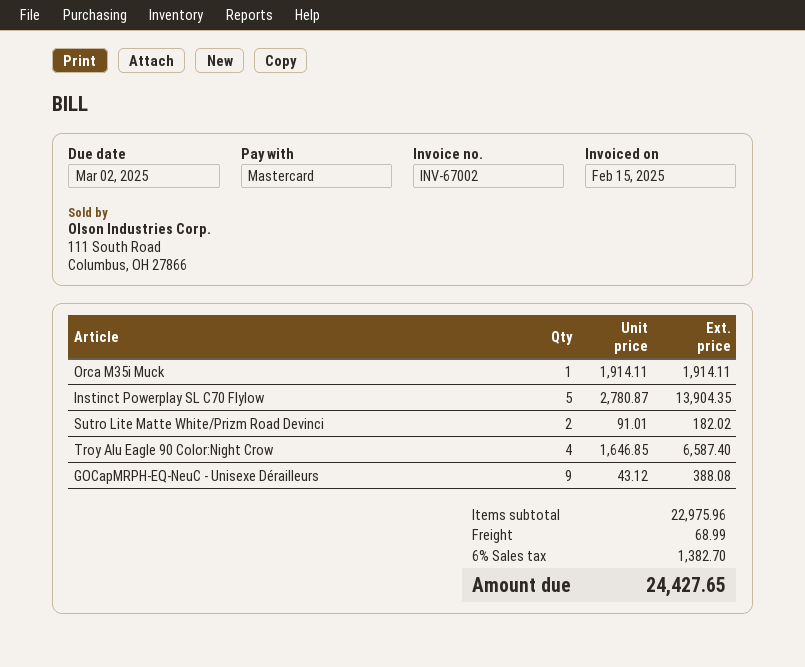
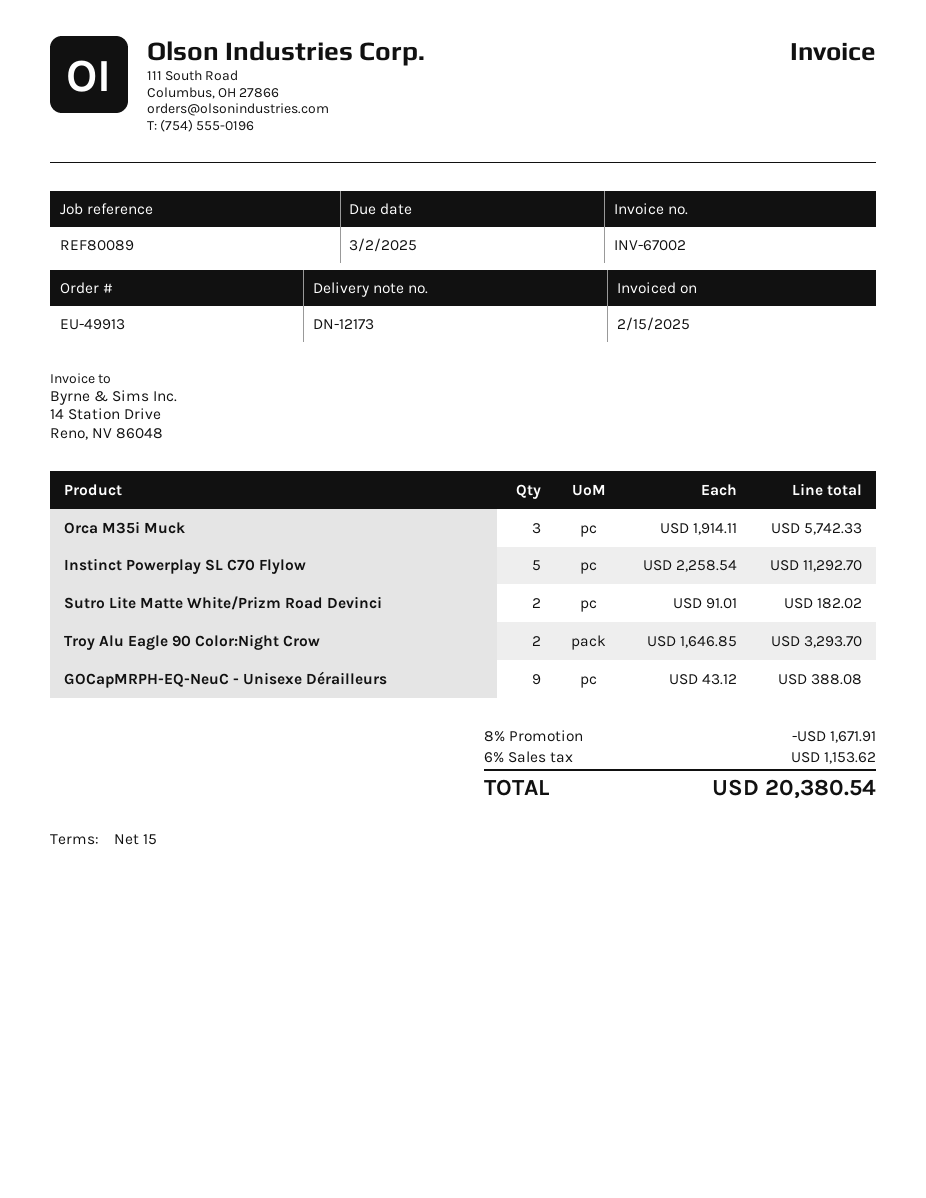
Orca M35i Muck: 1 x 1914.11 = 1914.11 -> 3 x 1914.11 = 5742.33
Instinct Powerplay SL C70 Flylow: 5 x 2780.87 = 13904.35 -> 5 x 2258.54 = 11292.70
Troy Alu Eagle 90 Color:Night Crow: 4 x 1646.85 = 6587.40 -> 2 x 1646.85 = 3293.70
discount: none -> 8% = 1671.91
shipping: 68.99 -> none
tax: 6% = 1382.70 -> 6% = 1153.62
total: 24427.65 -> 20380.54

